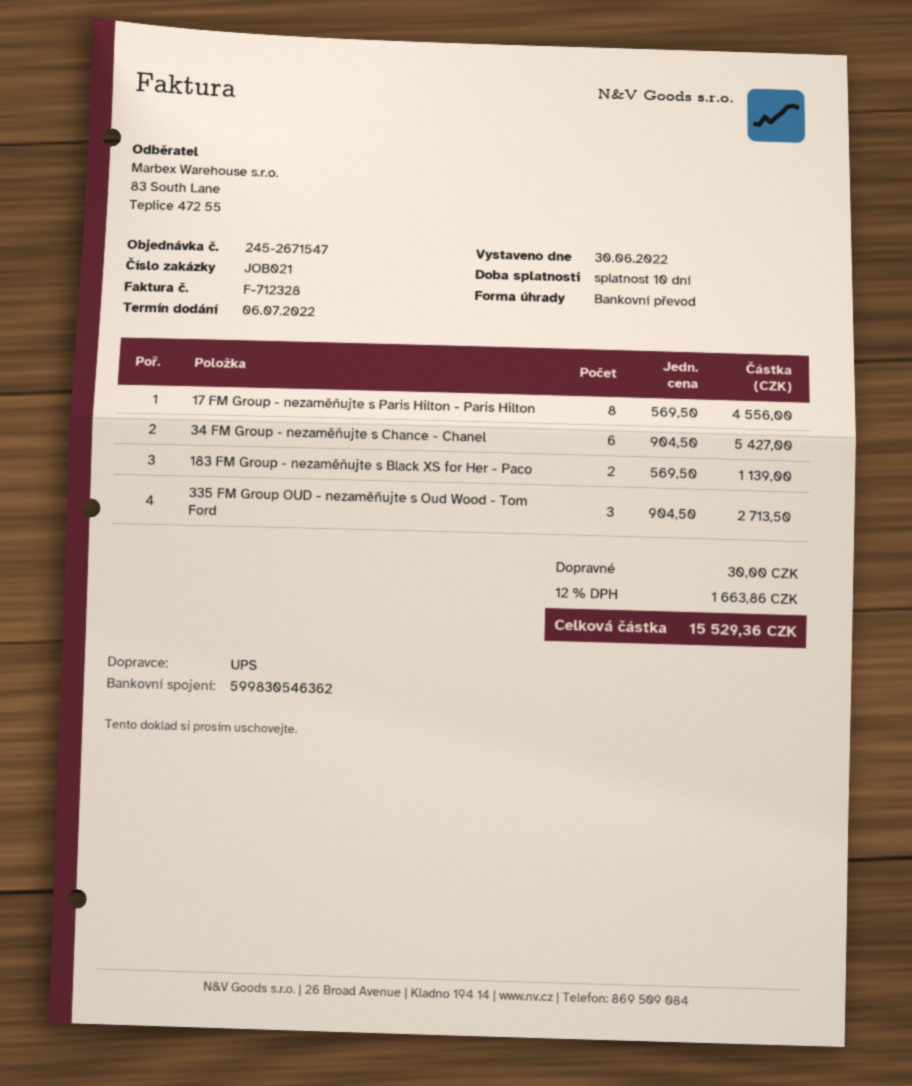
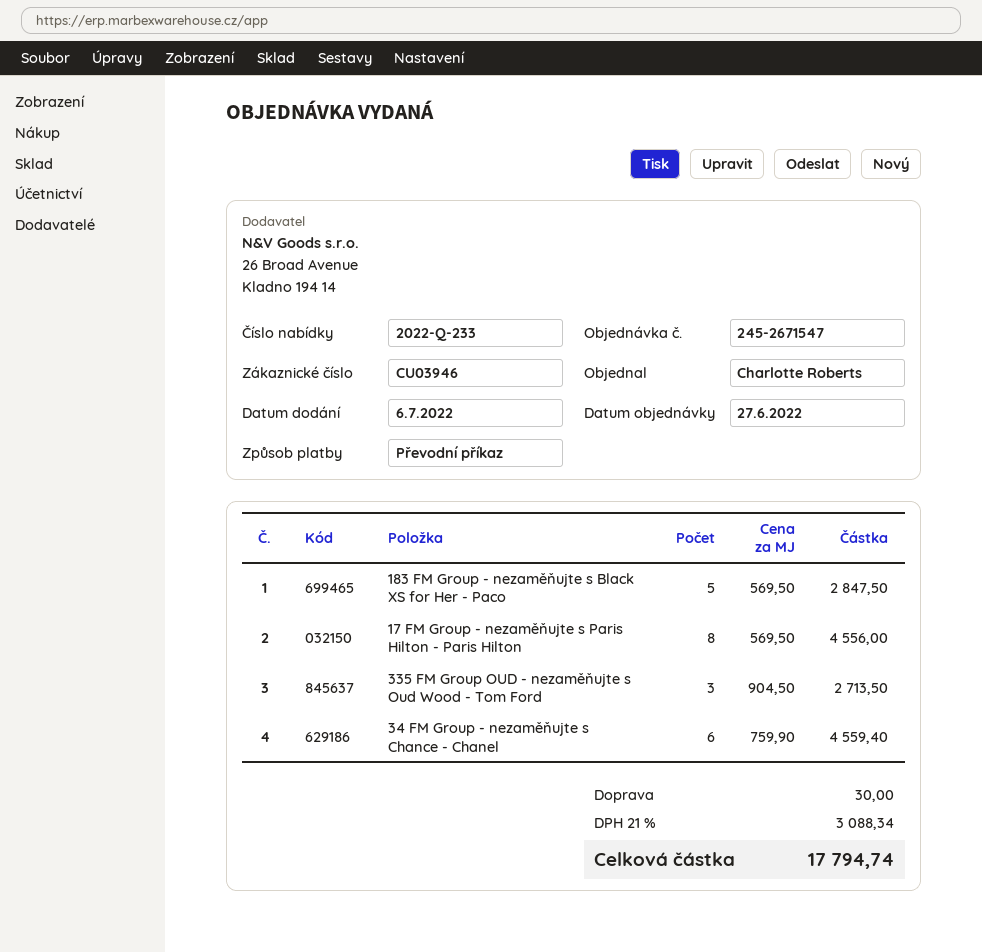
34 FM Group - nezaměňujte s Chance - Chanel: 6 x 904.50 = 5427.00 -> 6 x 759.90 = 4559.40
183 FM Group - nezaměňujte s Black XS for Her - Paco: 2 x 569.50 = 1139.00 -> 5 x 569.50 = 2847.50
tax: 12% = 1663.86 -> 21% = 3088.34
total: 15529.36 -> 17794.74

